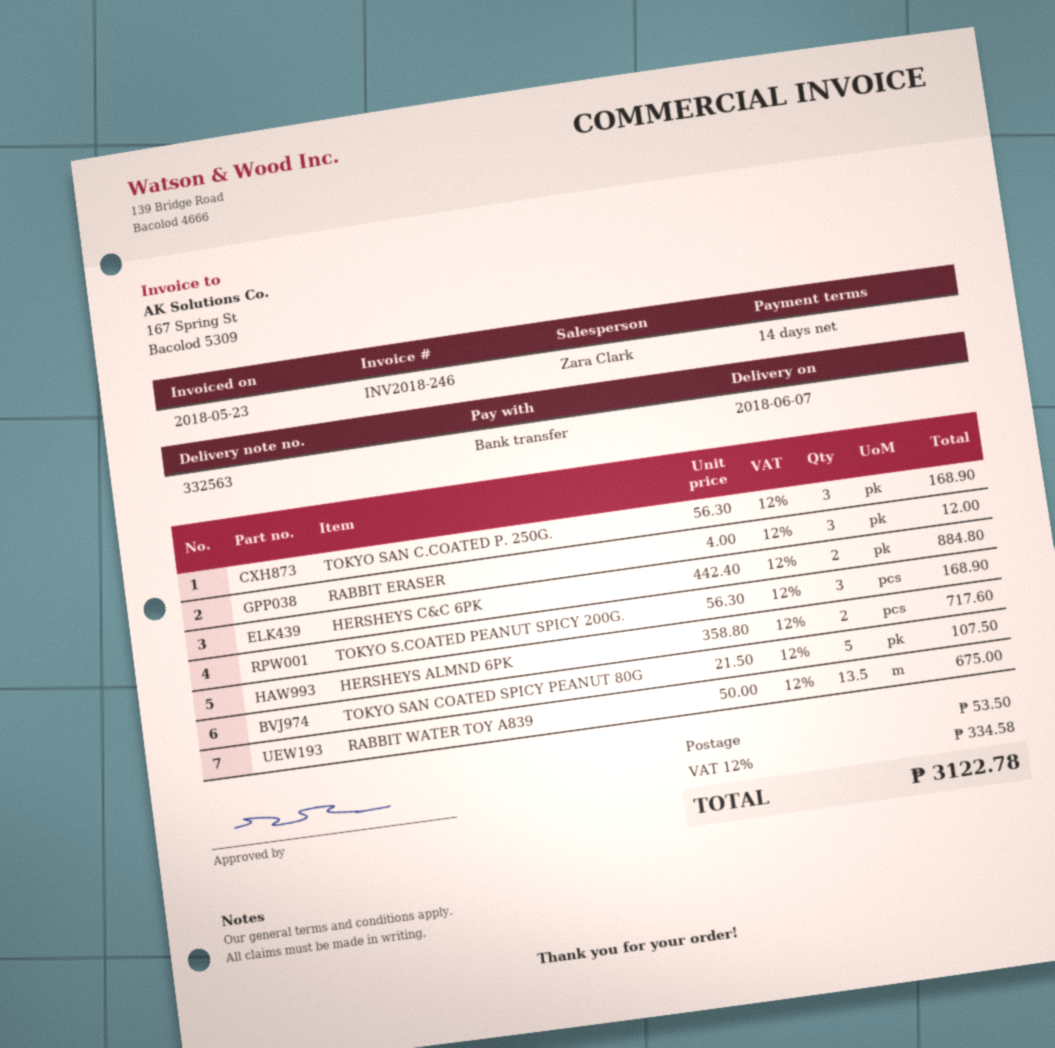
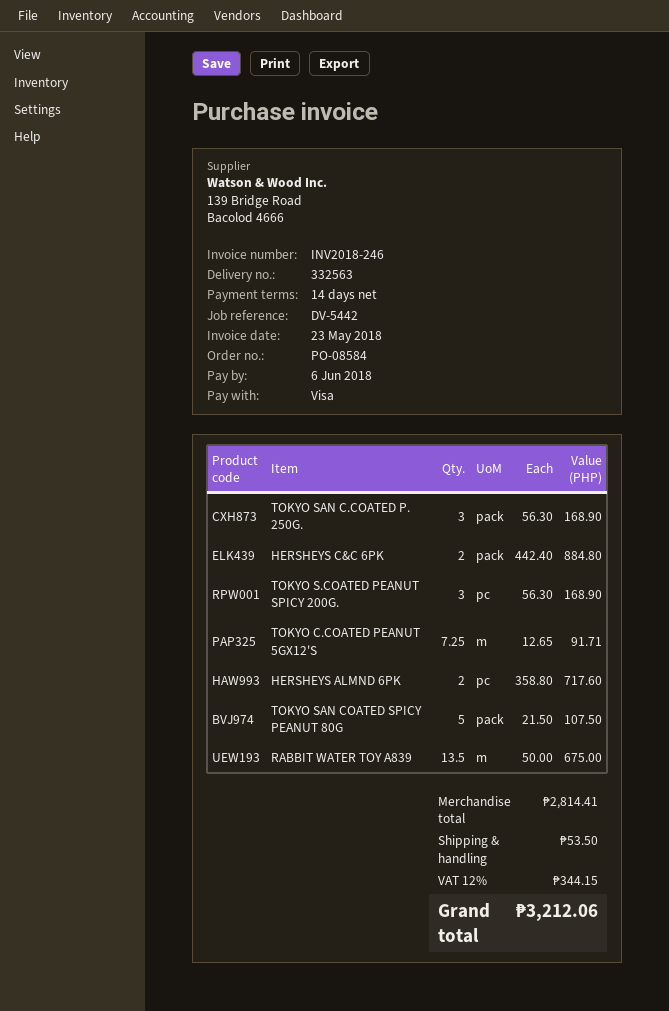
payment method: bank transfer -> Visa
RABBIT ERASER: 3 x 4.00 = 12.00 -> none
TOKYO C.COATED PEANUT 5GX12'S: none -> 7.25 x 12.65 = 91.71
tax: 12% = 334.58 -> 12% = 344.15
total: 3122.78 -> 3212.06

